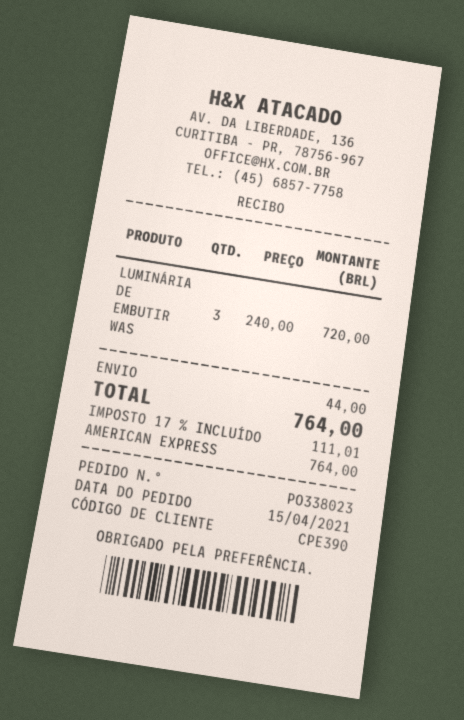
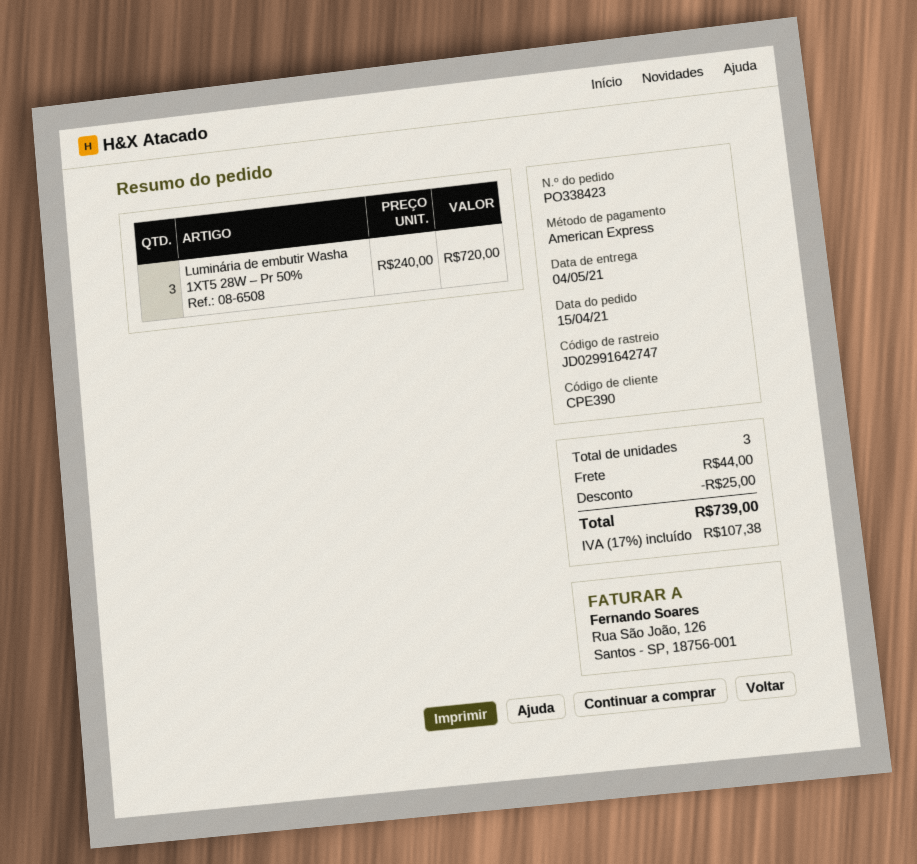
order number: PO338023 -> PO338423
discount: none -> 25.00
tax: 17% = 111.01 -> 17% = 107.38
total: 764.00 -> 739.00

